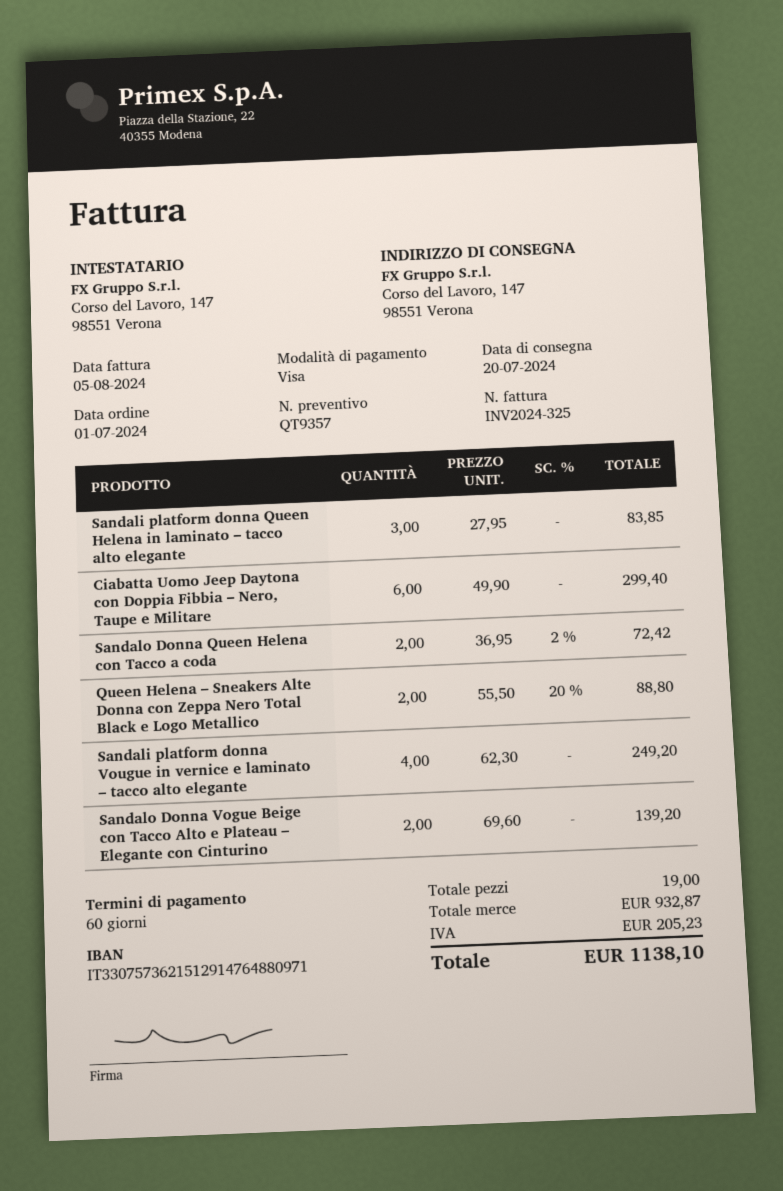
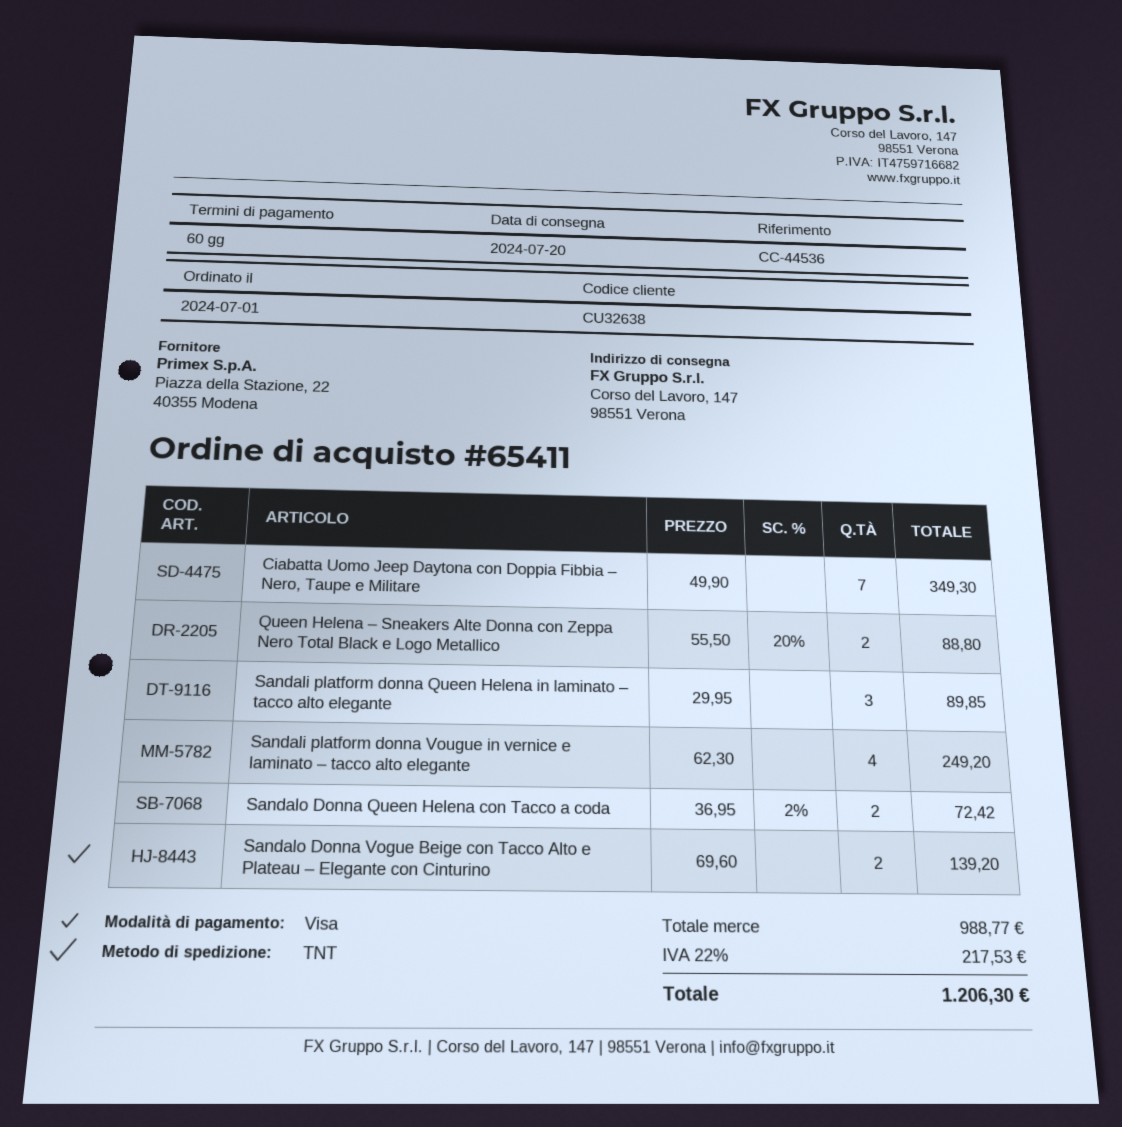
Sandali platform donna Queen Helena in laminato – tacco alto elegante: 3 x 27.95 = 83.85 -> 3 x 29.95 = 89.85
Ciabatta Uomo Jeep Daytona con Doppia Fibbia – Nero, Taupe e Militare: 6 x 49.90 = 299.40 -> 7 x 49.90 = 349.30
subtotal: 932.87 -> 988.77
tax: 205.23 -> 217.53
total: 1138.10 -> 1206.30

